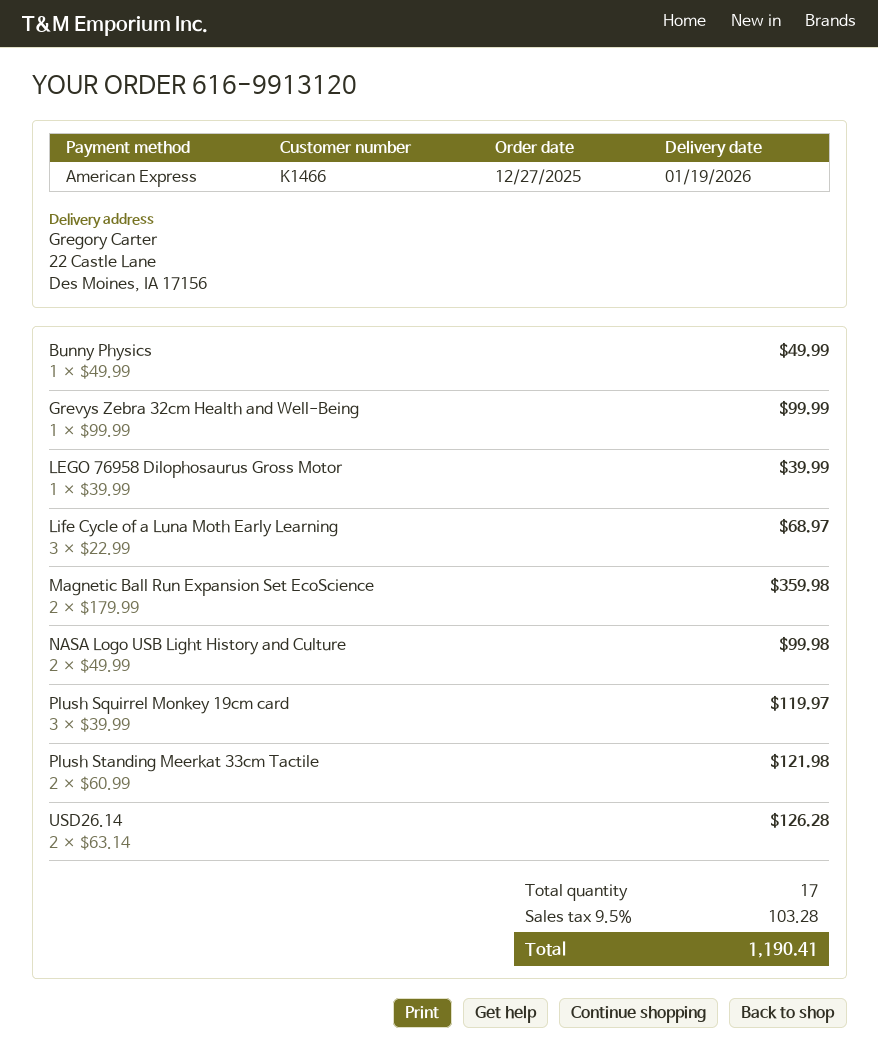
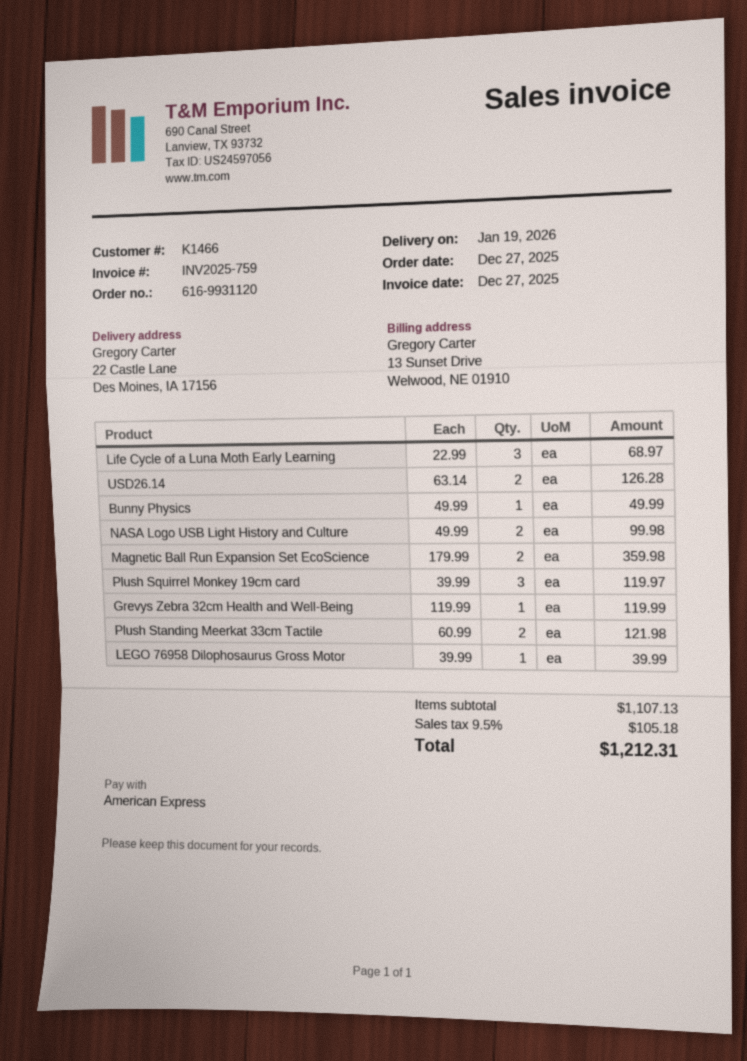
order number: 616-9913120 -> 616-9931120
Grevys Zebra 32cm Health and Well-Being: 1 x 99.99 = 99.99 -> 1 x 119.99 = 119.99
tax: 9.5% = 103.28 -> 9.5% = 105.18
total: 1190.41 -> 1212.31

